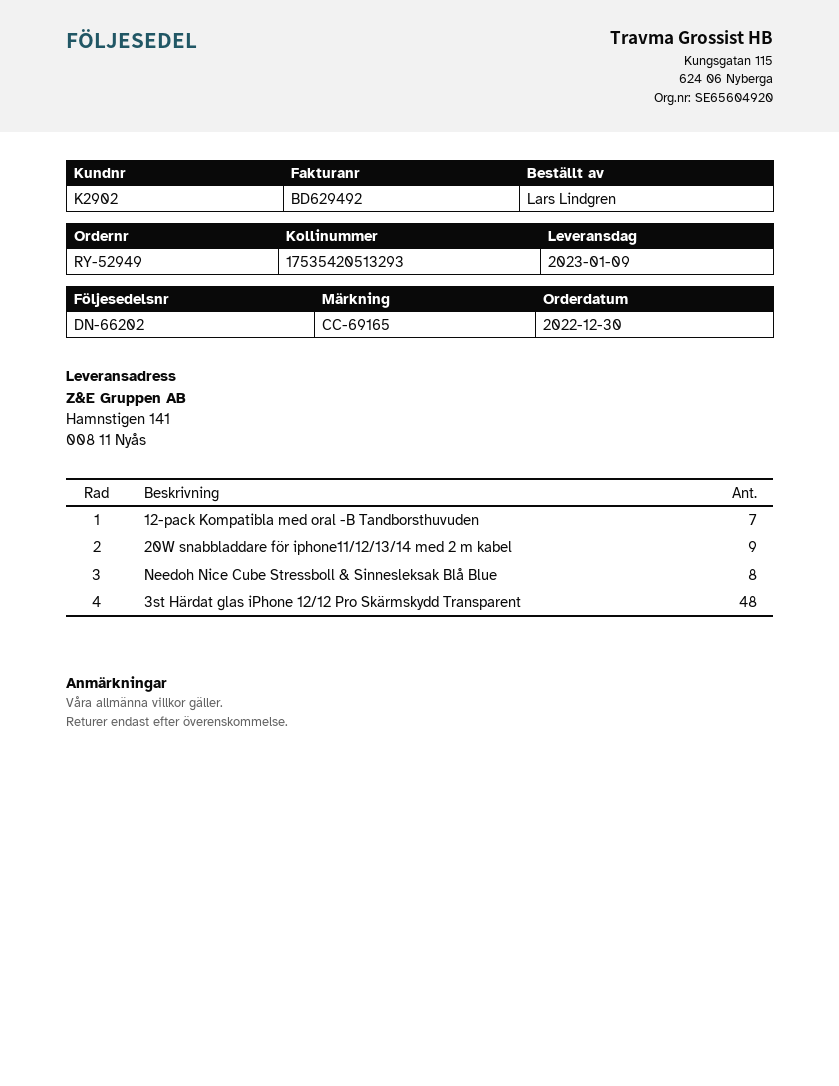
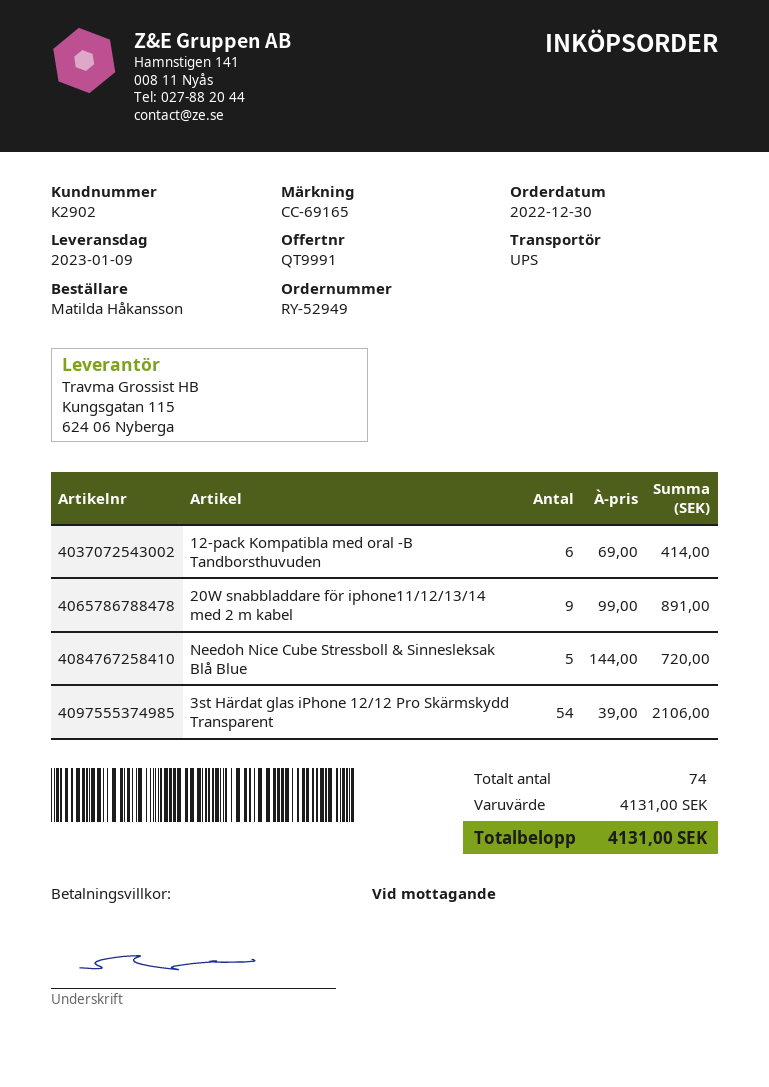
ordered by: Lars Lindgren -> Matilda Håkansson
12-pack Kompatibla med oral -B Tandborsthuvuden: 7 -> 6
Needoh Nice Cube Stressboll & Sinnesleksak Blå Blue: 8 -> 5
3st Härdat glas iPhone 12/12 Pro Skärmskydd Transparent: 48 -> 54

